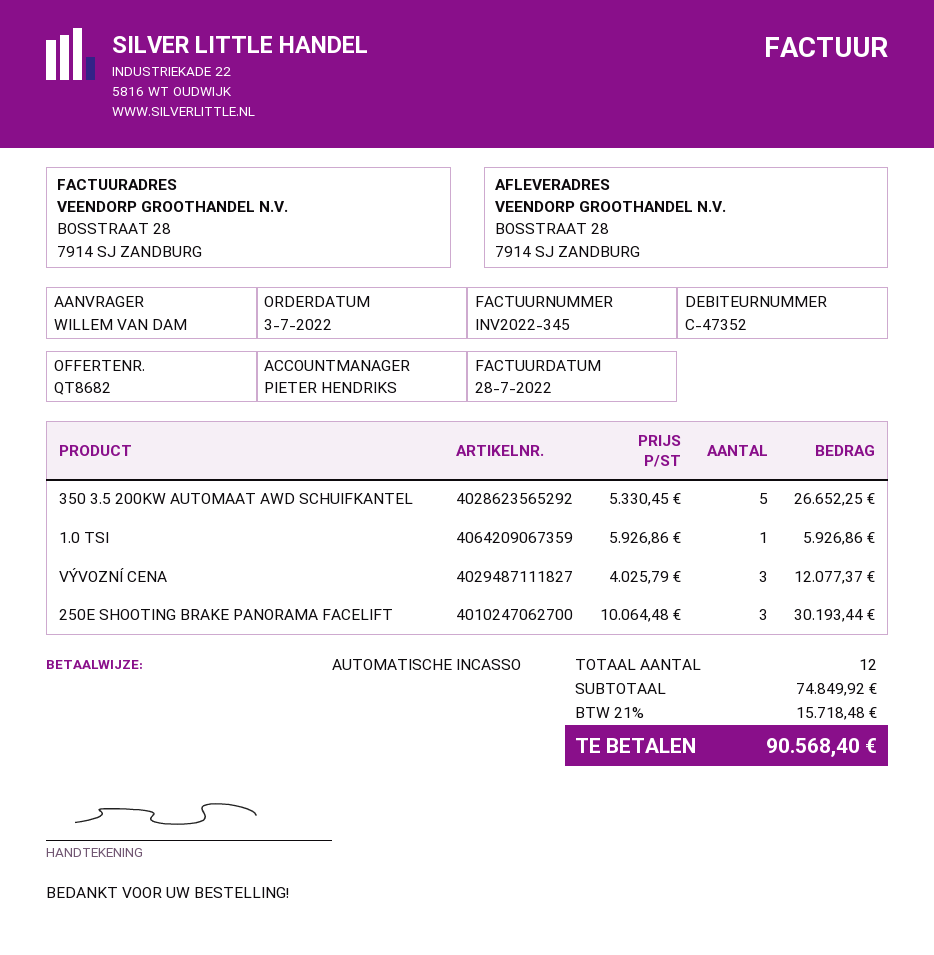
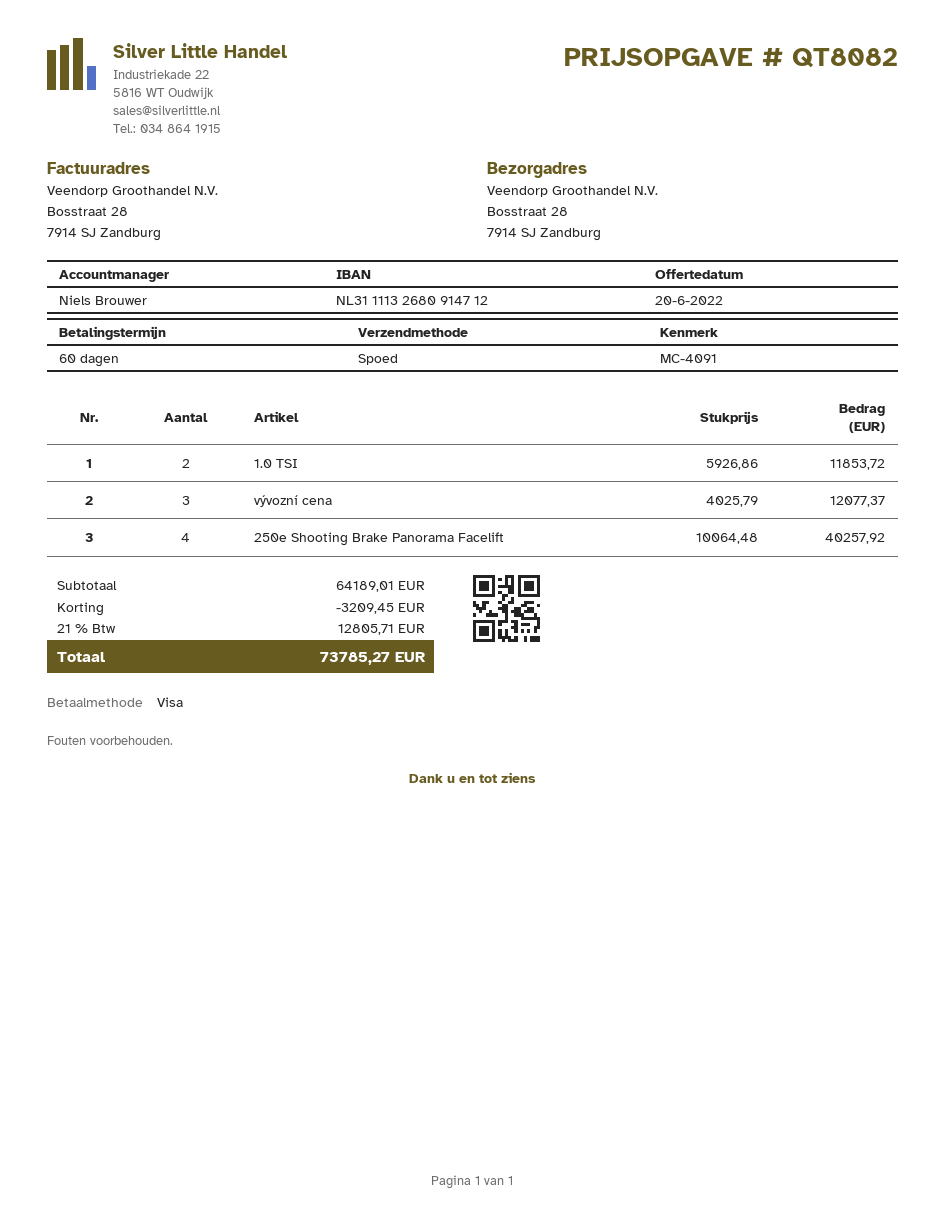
quote number: QT8682 -> QT8082
sales rep: PIETER HENDRIKS -> Niels Brouwer
payment method: direct debit -> Visa
350 3.5 200KW AUTOMAAT AWD SCHUIFKANTEL: 5 x 5330.45 = 26652.25 -> none
1.0 TSI: 1 x 5926.86 = 5926.86 -> 2 x 5926.86 = 11853.72
250E SHOOTING BRAKE PANORAMA FACELIFT: 3 x 10064.48 = 30193.44 -> 4 x 10064.48 = 40257.92
subtotal: 74849.92 -> 64189.01
discount: none -> 3209.45
tax: 21% = 15718.48 -> 21% = 12805.71
total: 90568.40 -> 73785.27

